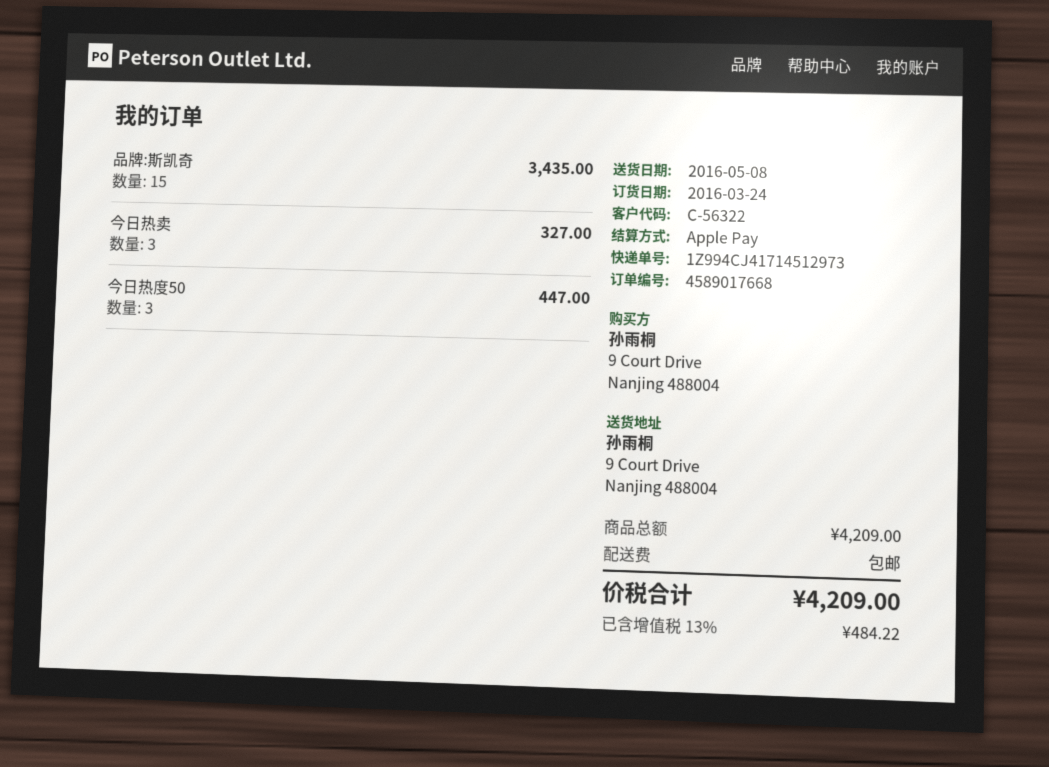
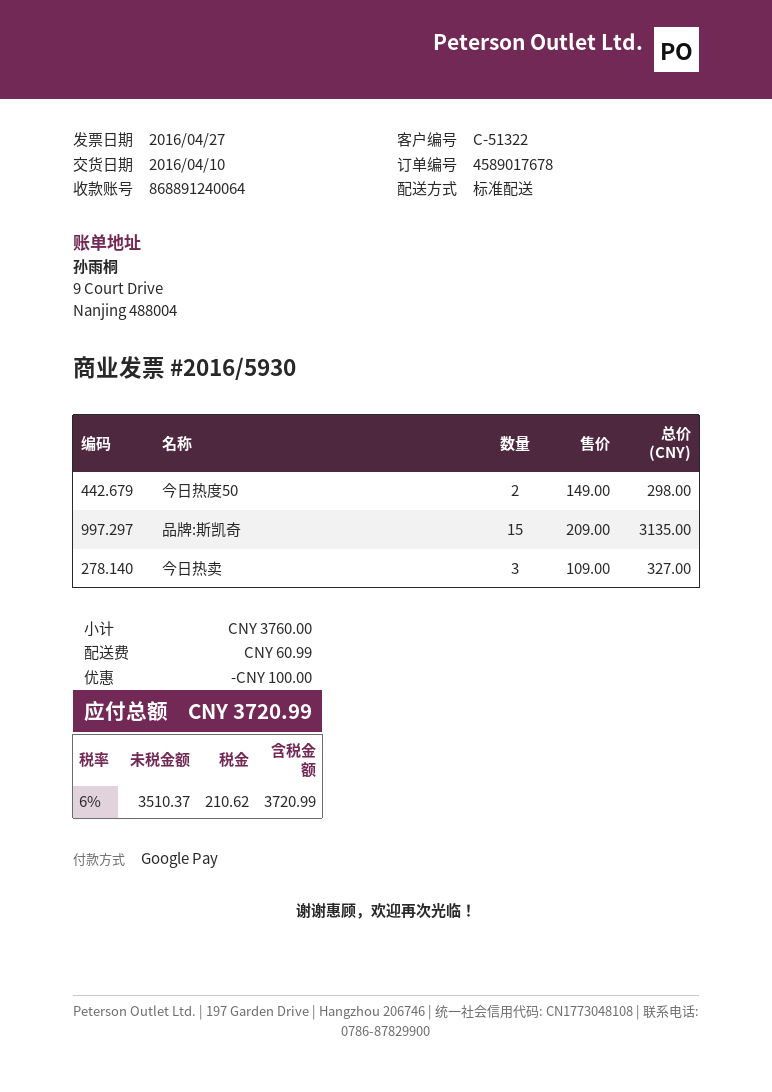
order number: 4589017668 -> 4589017678
delivery date: 2016-05-08 -> 2016-04-10
customer number: C-56322 -> C-51322
payment method: Apple Pay -> Google Pay
品牌:斯凯奇: 15 for 3435.00 -> 15 for 3135.00
今日热度50: 3 for 447.00 -> 2 for 298.00
subtotal: 4209.00 -> 3760.00
discount: none -> 100.00
shipping: 0.00 -> 60.99
tax: 13% = 484.22 -> 6% = 210.62
total: 4209.00 -> 3720.99

